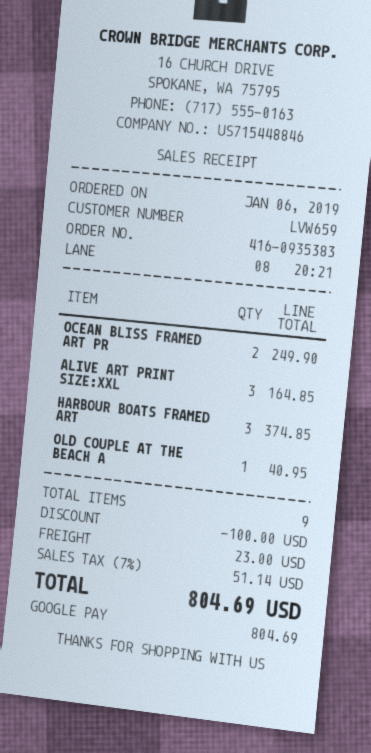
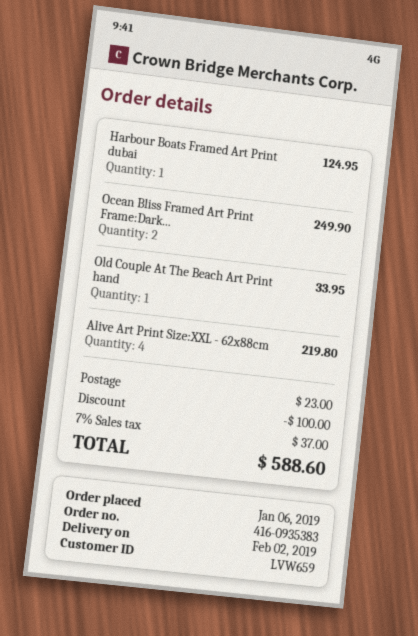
ALIVE ART PRINT SIZE:XXL: 3 for 164.85 -> 4 for 219.80
HARBOUR BOATS FRAMED ART: 3 for 374.85 -> 1 for 124.95
OLD COUPLE AT THE BEACH A: 1 for 40.95 -> 1 for 33.95
tax: 7% = 51.14 -> 7% = 37.00
total: 804.69 -> 588.60

